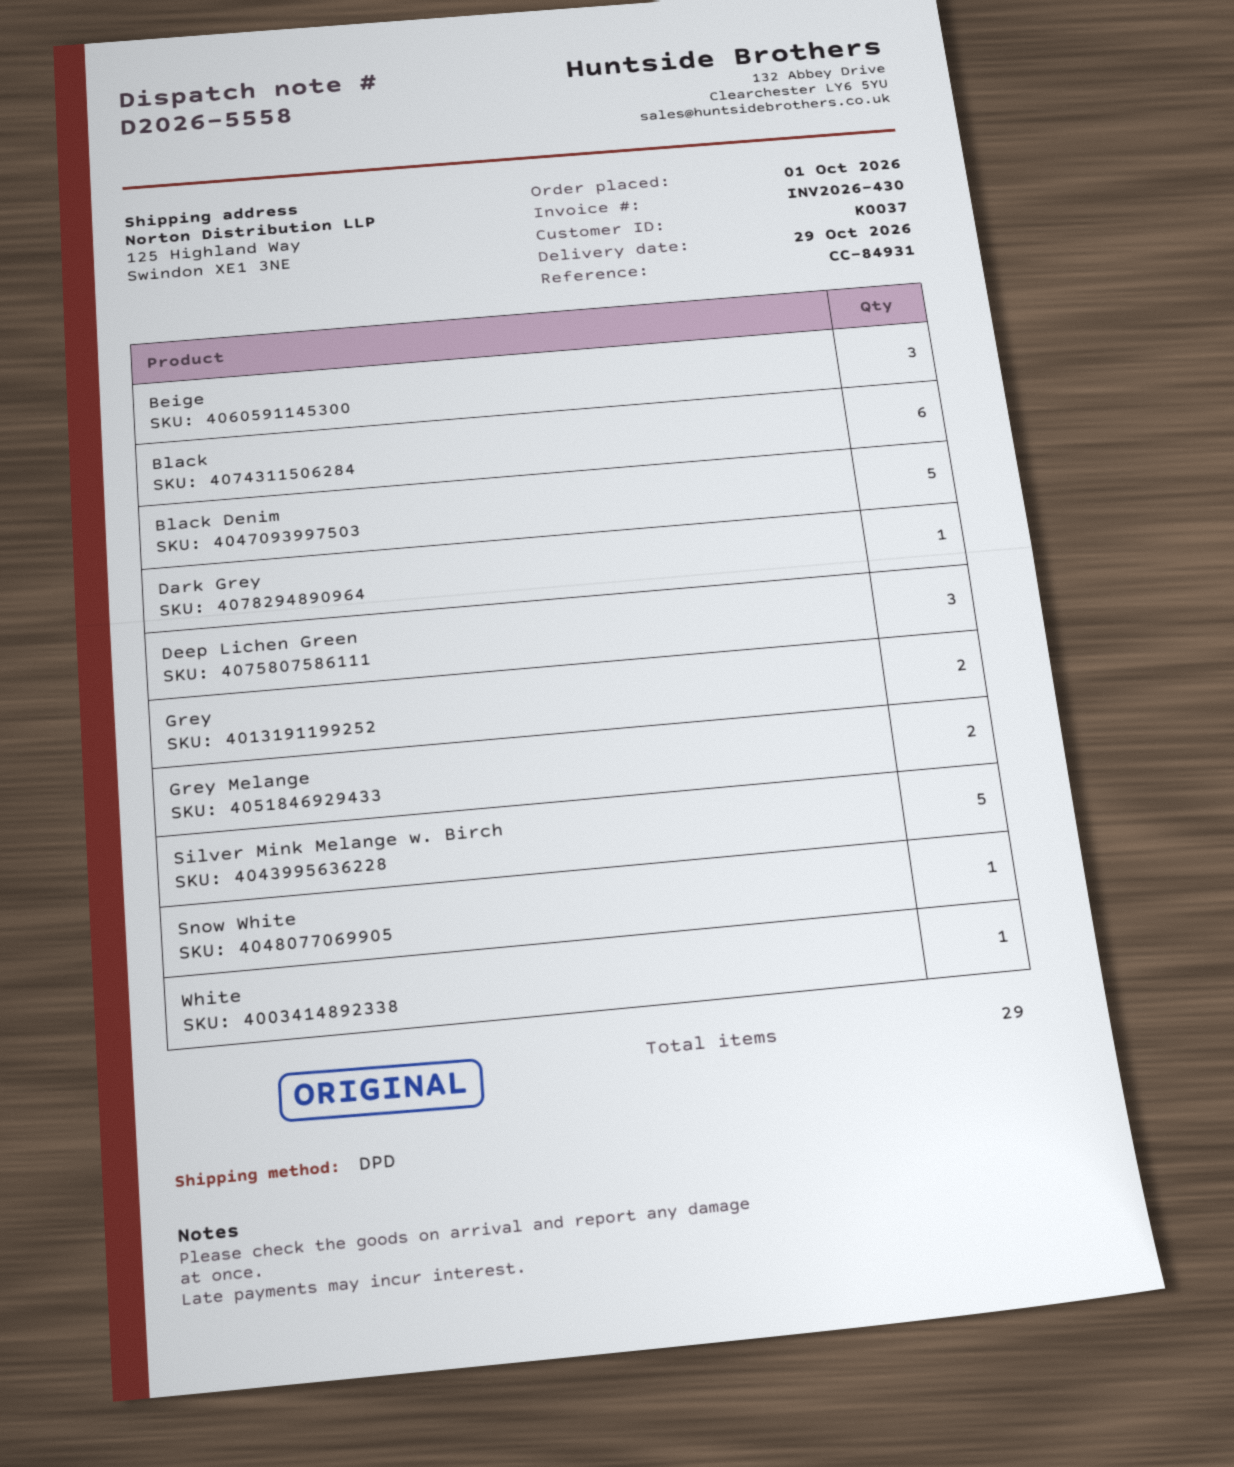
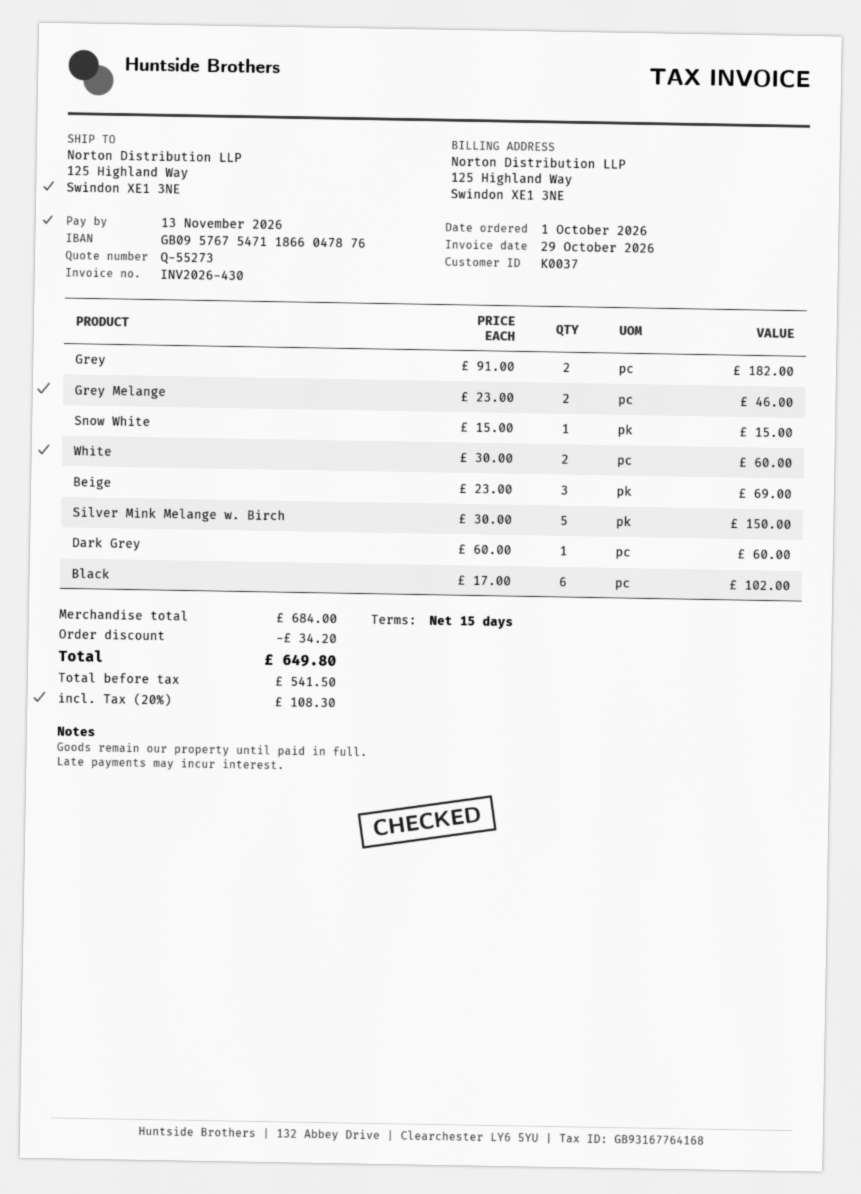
Black Denim: 5 -> none
Deep Lichen Green: 3 -> none
White: 1 -> 2

